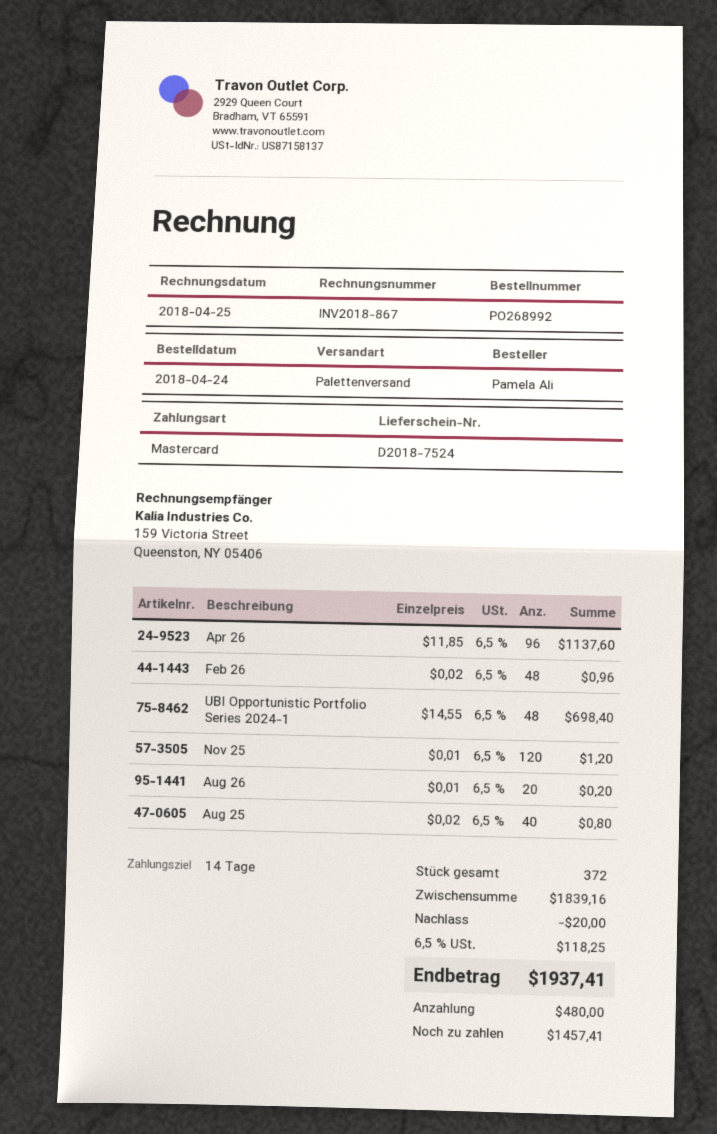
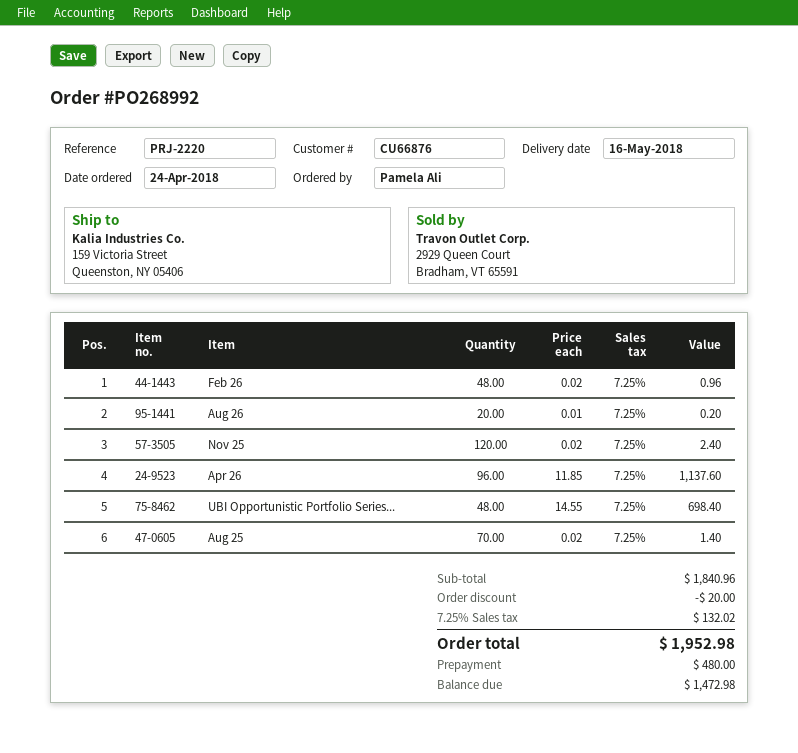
Nov 25: 120 x 0.01 = 1.20 -> 120 x 0.02 = 2.40
Aug 25: 40 x 0.02 = 0.80 -> 70 x 0.02 = 1.40
subtotal: 1839.16 -> 1840.96
tax: 6.5% = 118.25 -> 7.25% = 132.02
total: 1937.41 -> 1952.98
balance: 1457.41 -> 1472.98

